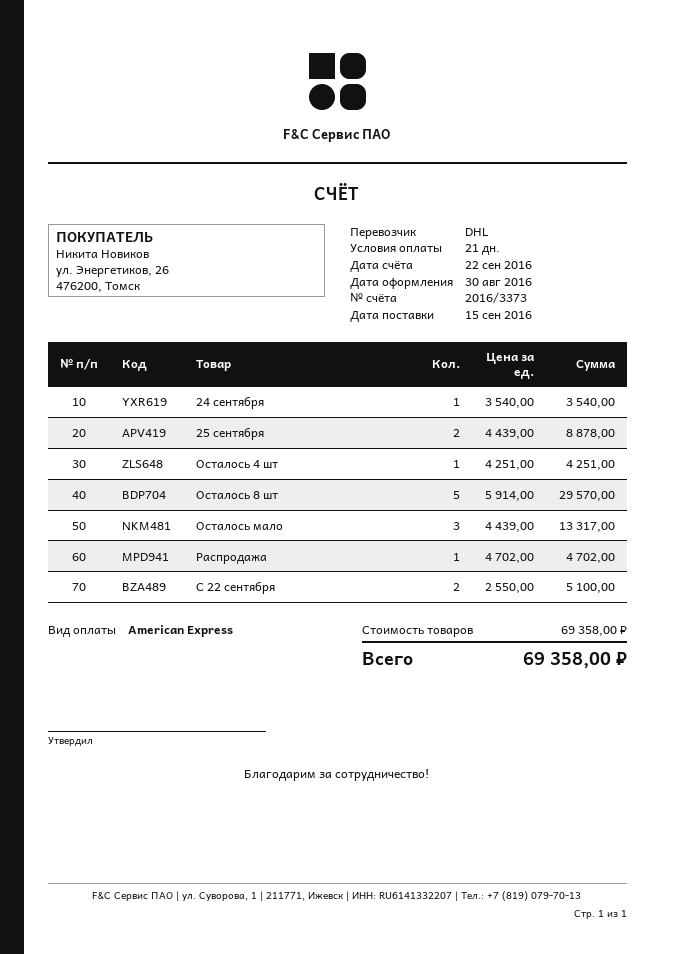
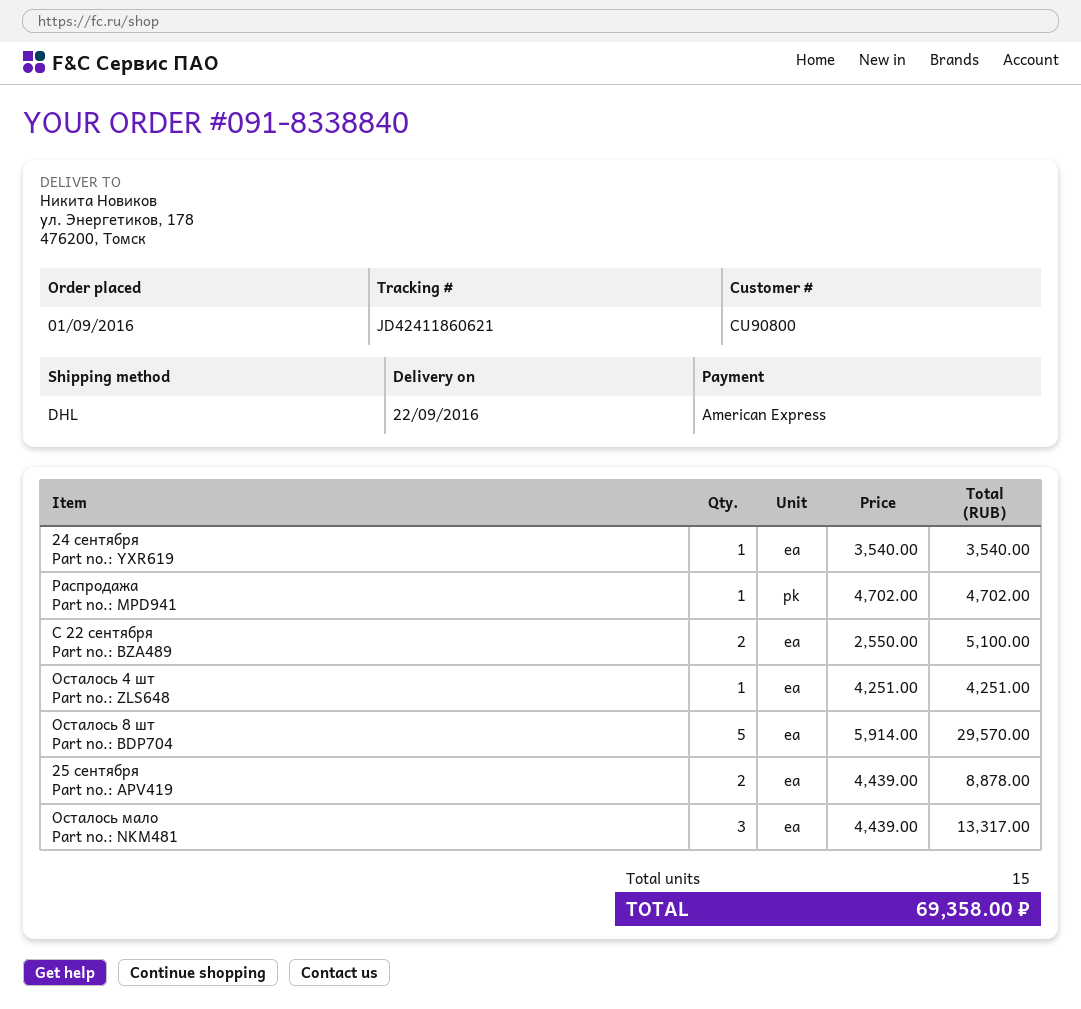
order date: 2016-08-30 -> 2016-09-01
delivery date: 2016-09-15 -> 2016-09-22

